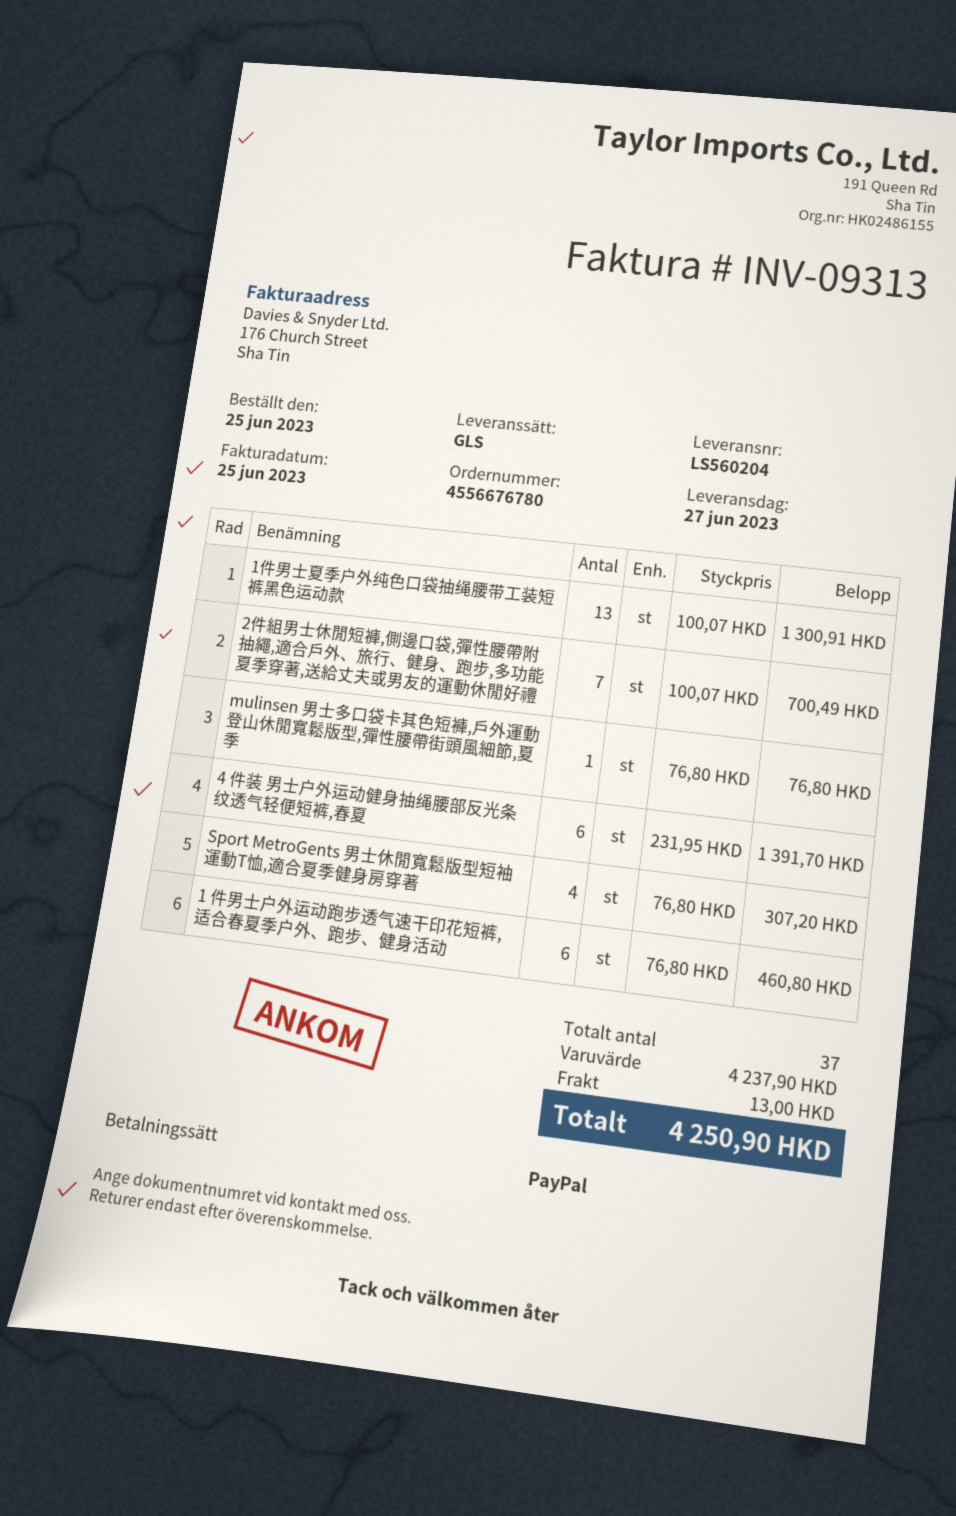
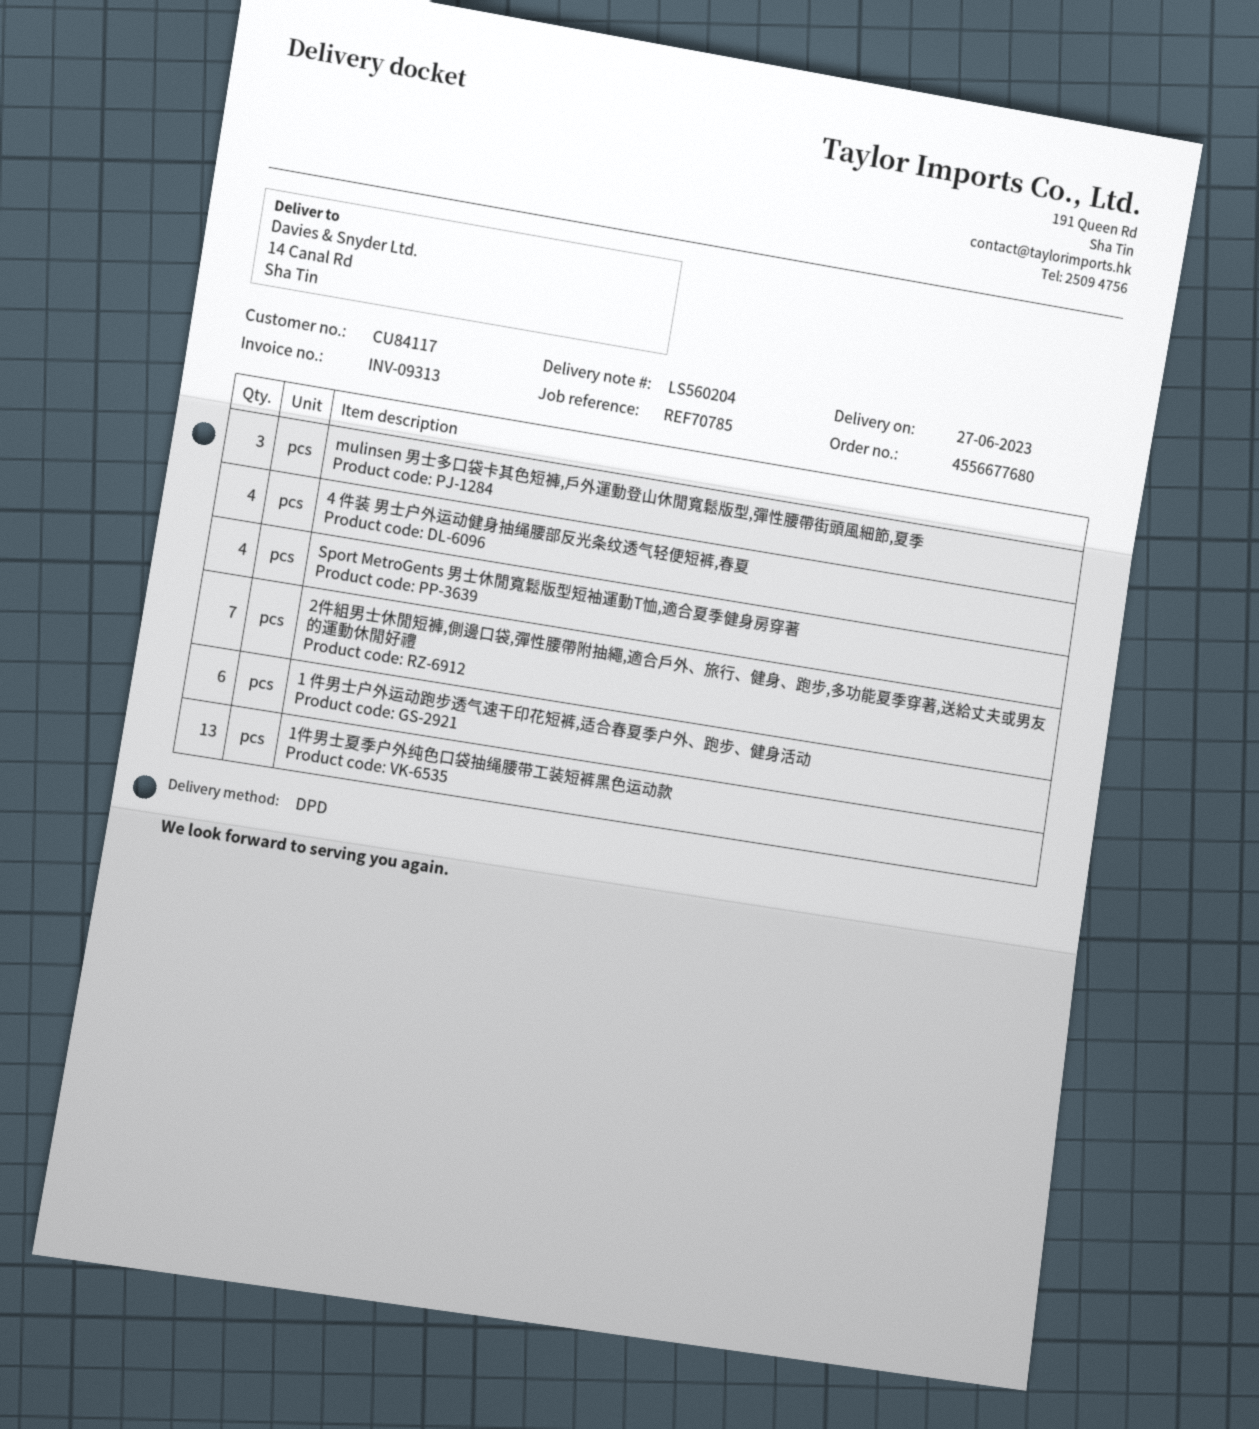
order number: 4556676780 -> 4556677680
shipping method: GLS -> DPD
mulinsen 男士多口袋卡其色短褲,戶外運動登山休閒寬鬆版型,彈性腰帶街頭風細節,夏季: 1 -> 3
4 件装 男士户外运动健身抽绳腰部反光条纹透气轻便短裤,春夏: 6 -> 4

